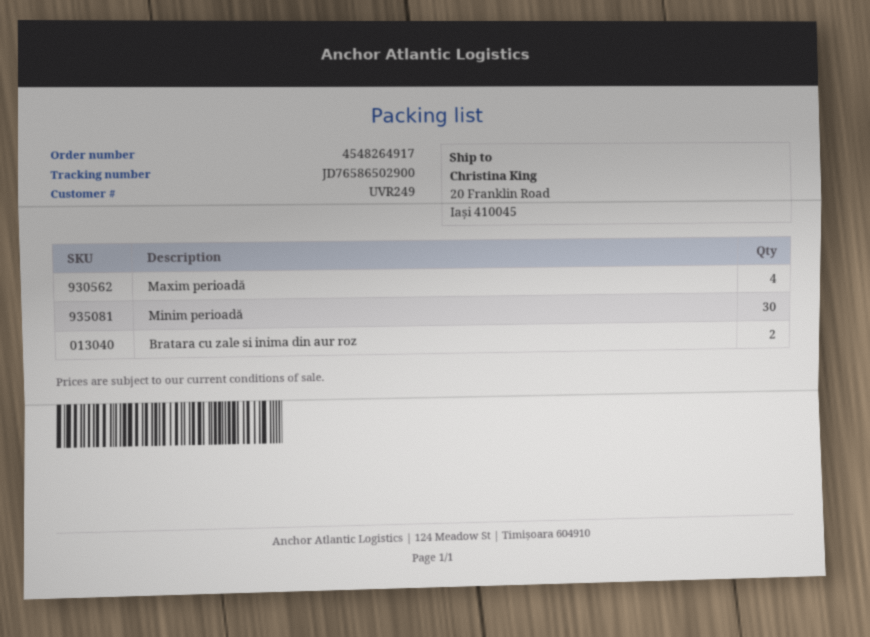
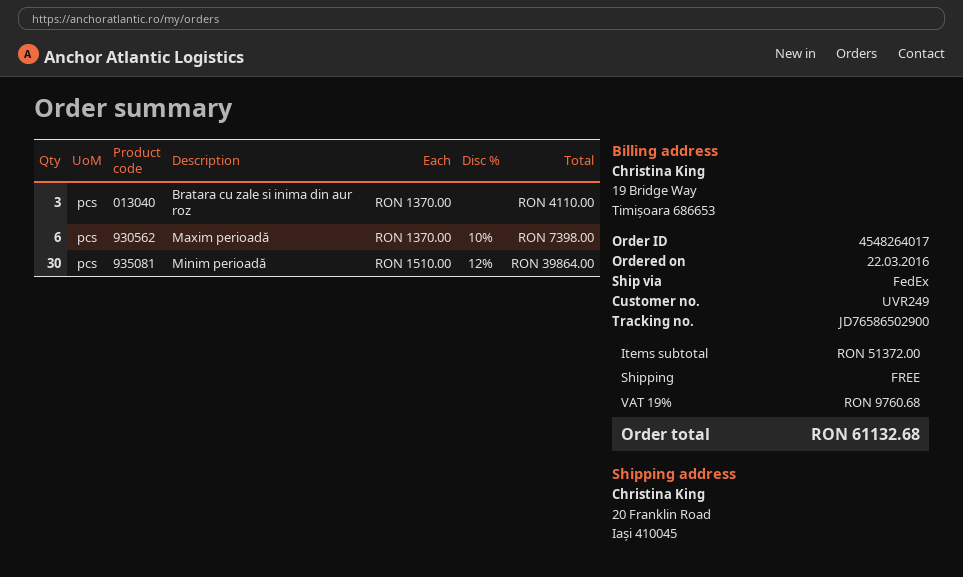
order number: 4548264917 -> 4548264017
Maxim perioadă: 4 -> 6
Bratara cu zale si inima din aur roz: 2 -> 3

